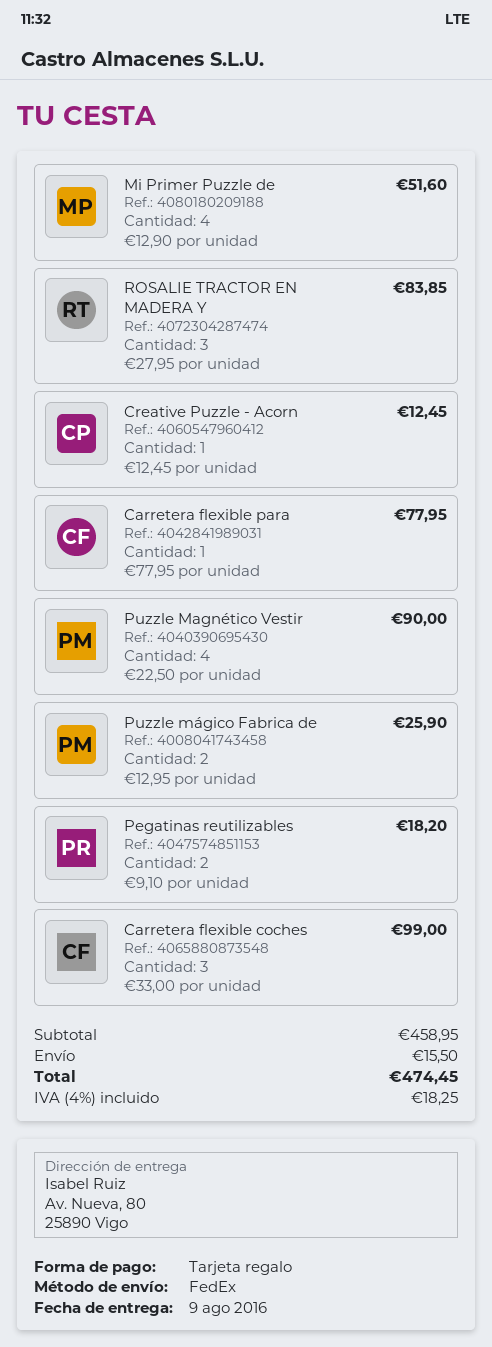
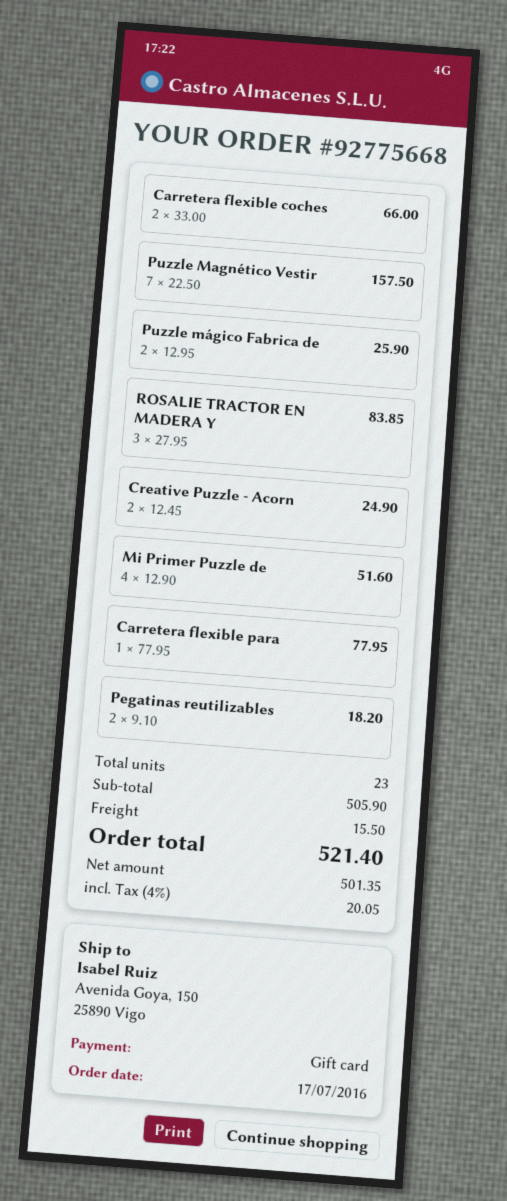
ship to: Av. Nueva, 80, 25890 Vigo -> Avenida Goya, 150, 25890 Vigo
Creative Puzzle - Acorn: 1 x 12.45 = 12.45 -> 2 x 12.45 = 24.90
Puzzle Magnético Vestir: 4 x 22.50 = 90.00 -> 7 x 22.50 = 157.50
Carretera flexible coches: 3 x 33.00 = 99.00 -> 2 x 33.00 = 66.00
subtotal: 458.95 -> 505.90
tax: 4% = 18.25 -> 4% = 20.05
total: 474.45 -> 521.40

